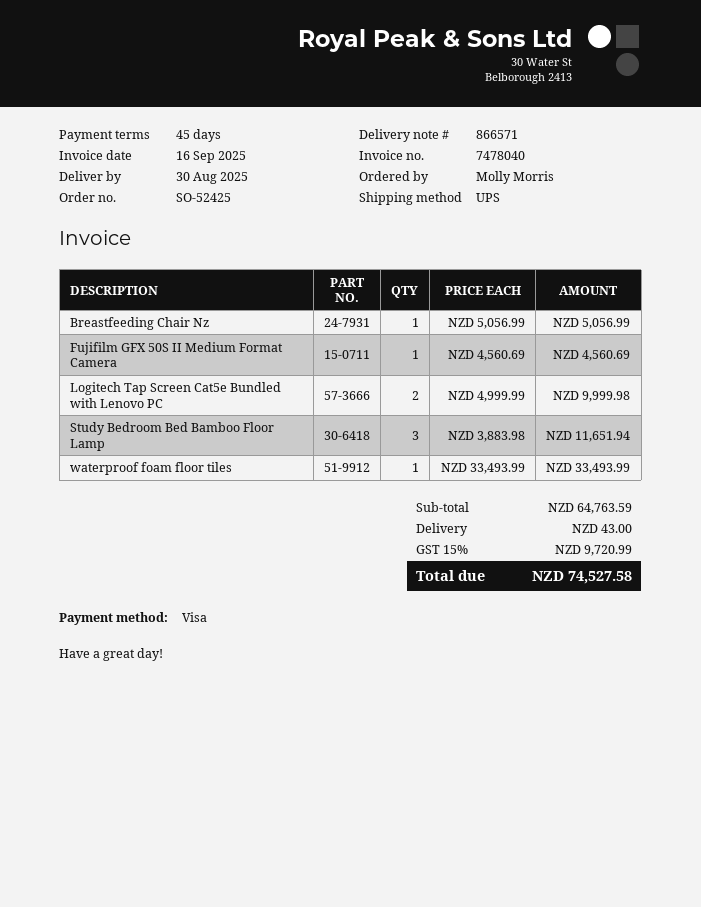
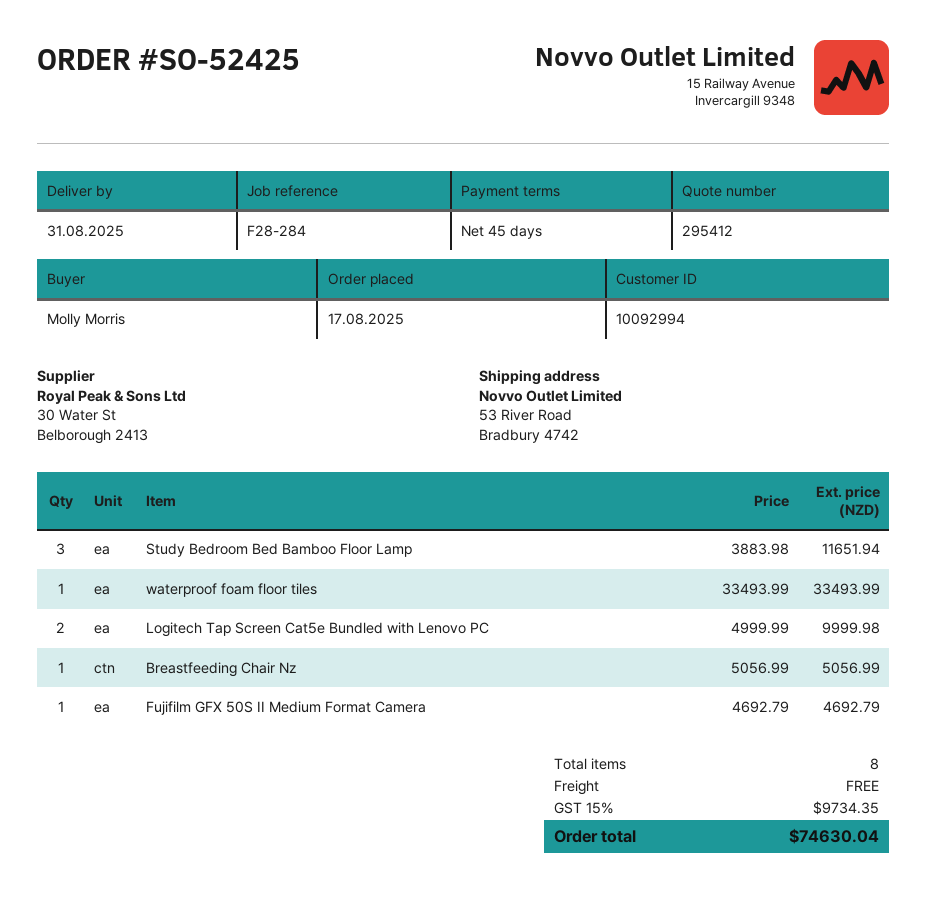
delivery date: 2025-08-30 -> 2025-08-31
Fujifilm GFX 50S II Medium Format Camera: 1 x 4560.69 = 4560.69 -> 1 x 4692.79 = 4692.79
shipping: 43.00 -> 0.00
tax: 15% = 9720.99 -> 15% = 9734.35
total: 74527.58 -> 74630.04

